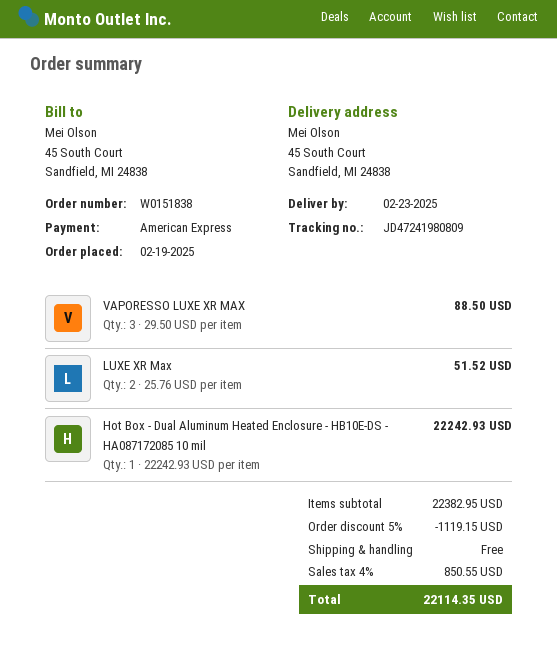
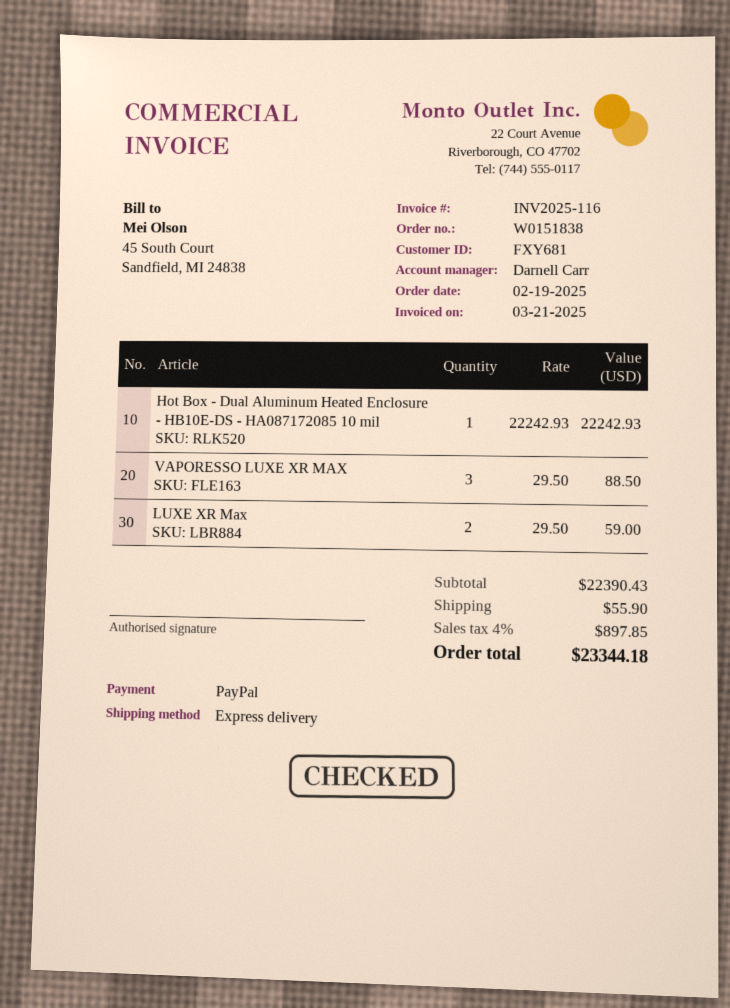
payment method: American Express -> PayPal
LUXE XR Max: 2 x 25.76 = 51.52 -> 2 x 29.50 = 59.00
subtotal: 22382.95 -> 22390.43
discount: 5% = 1119.15 -> none
shipping: 0.00 -> 55.90
tax: 4% = 850.55 -> 4% = 897.85
total: 22114.35 -> 23344.18

